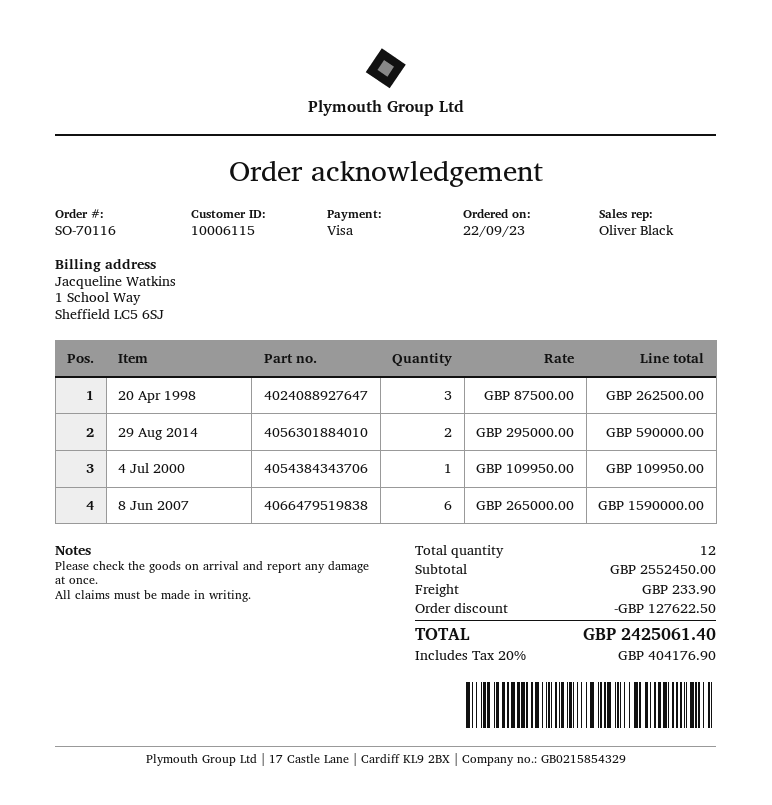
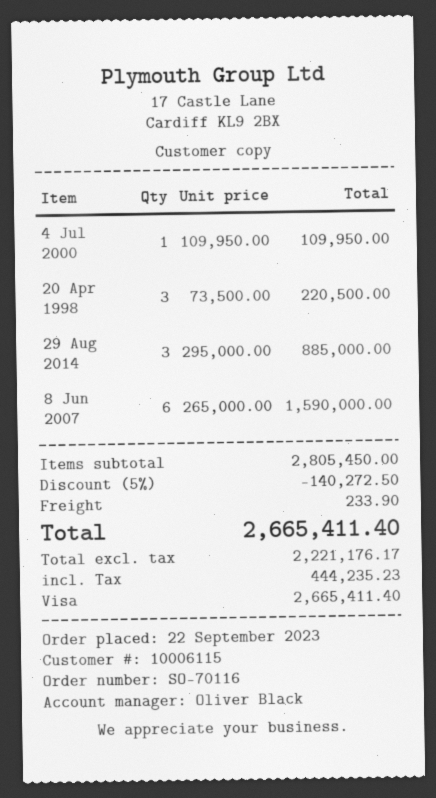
20 Apr 1998: 3 x 87500.00 = 262500.00 -> 3 x 73500.00 = 220500.00
29 Aug 2014: 2 x 295000.00 = 590000.00 -> 3 x 295000.00 = 885000.00
subtotal: 2552450.00 -> 2805450.00
discount: 127622.50 -> 140272.50
tax: 404176.90 -> 444235.23
total: 2425061.40 -> 2665411.40

